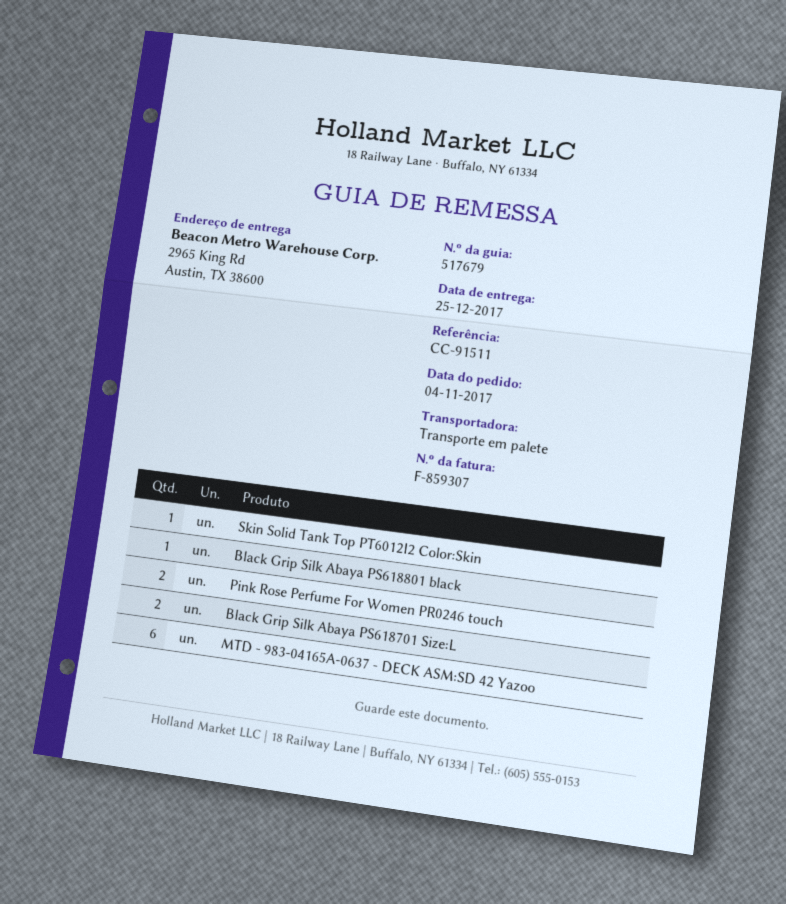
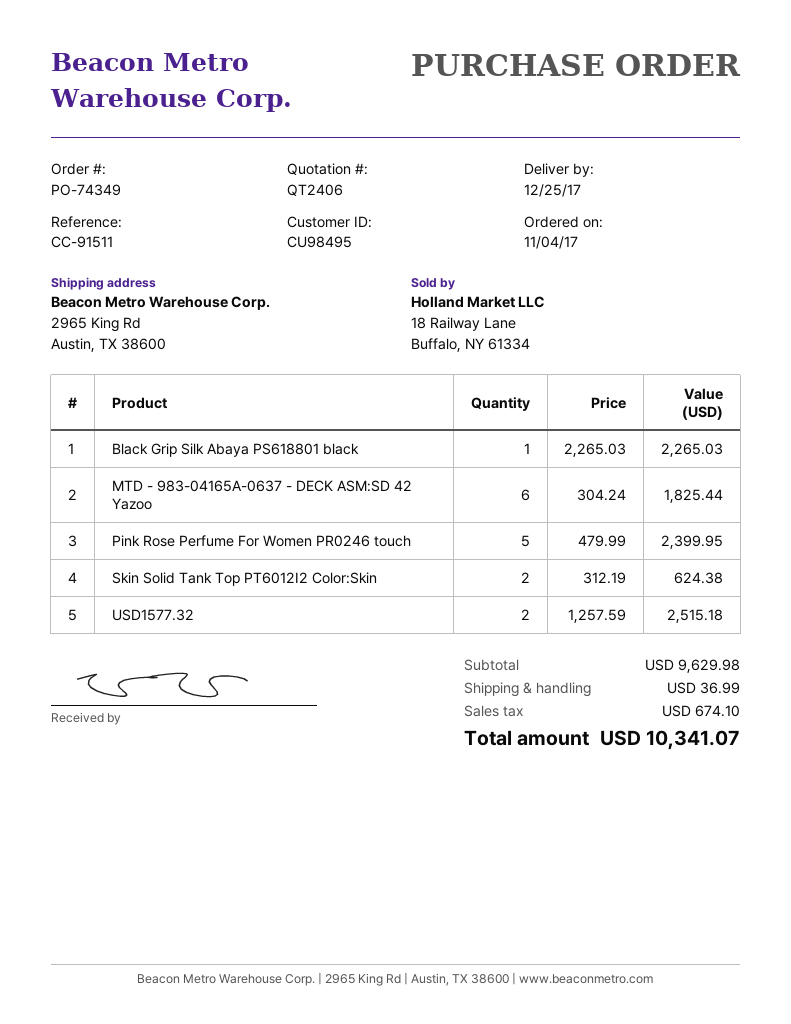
Skin Solid Tank Top PT6012I2 Color:Skin: 1 -> 2
Pink Rose Perfume For Women PR0246 touch: 2 -> 5
Black Grip Silk Abaya PS618701 Size:L: 2 -> none
USD1577.32: none -> 2

